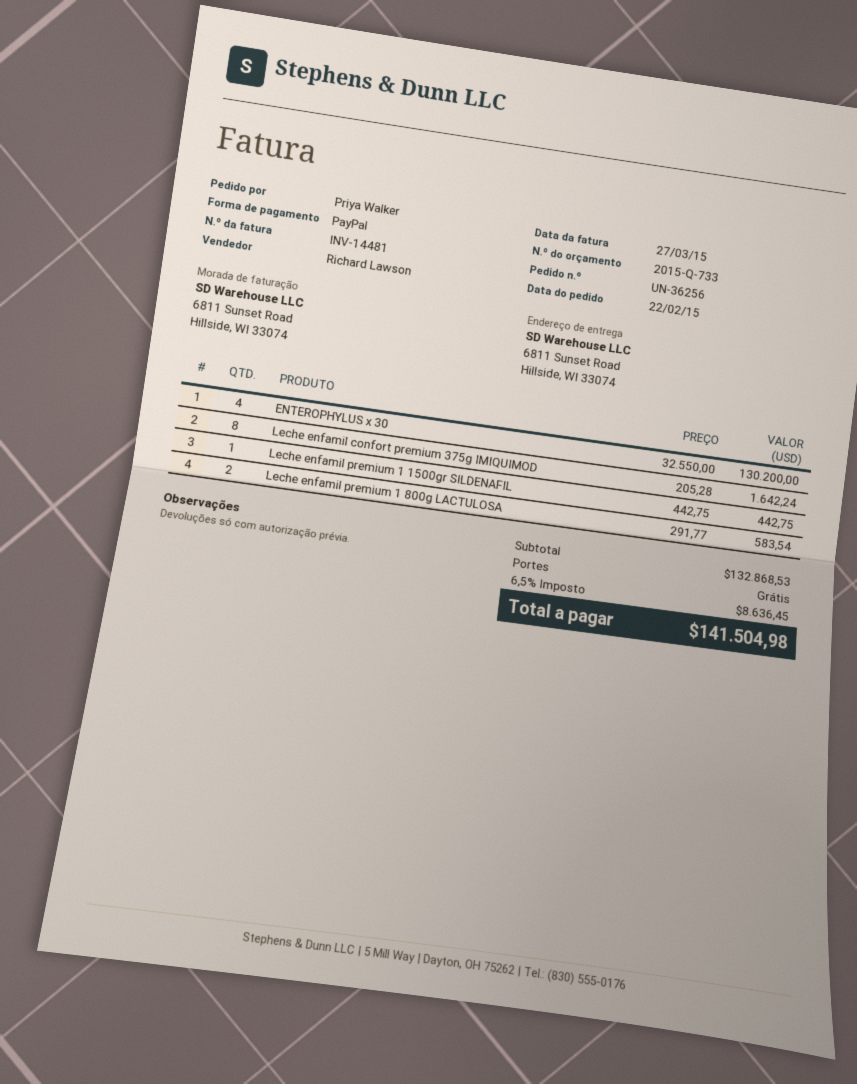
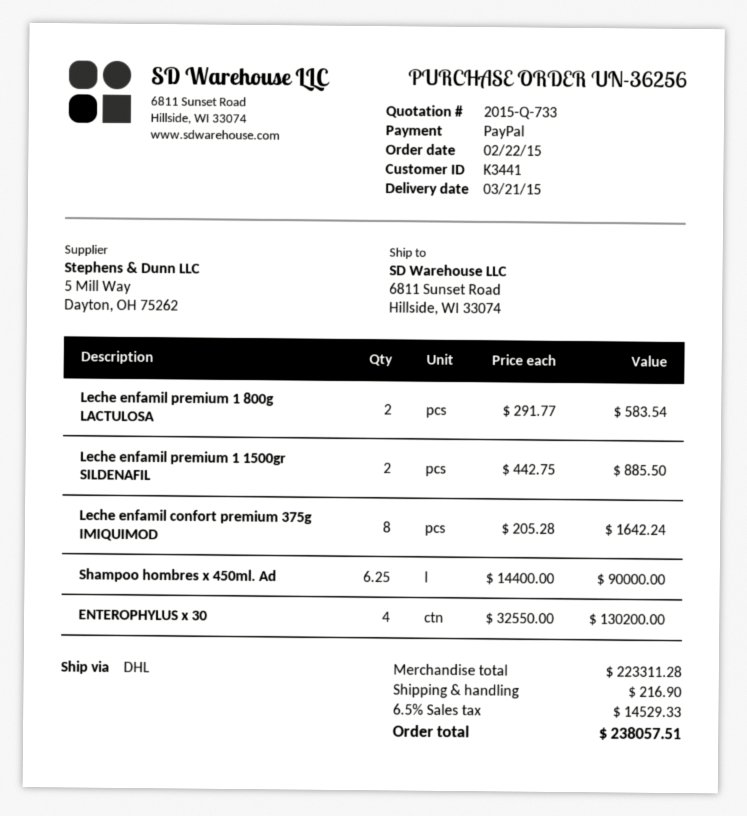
Leche enfamil premium 1 1500gr SILDENAFIL: 1 x 442.75 = 442.75 -> 2 x 442.75 = 885.50
Shampoo hombres x 450ml. Ad: none -> 6.25 x 14400.00 = 90000.00
subtotal: 132868.53 -> 223311.28
shipping: 0.00 -> 216.90
tax: 6.5% = 8636.45 -> 6.5% = 14529.33
total: 141504.98 -> 238057.51

